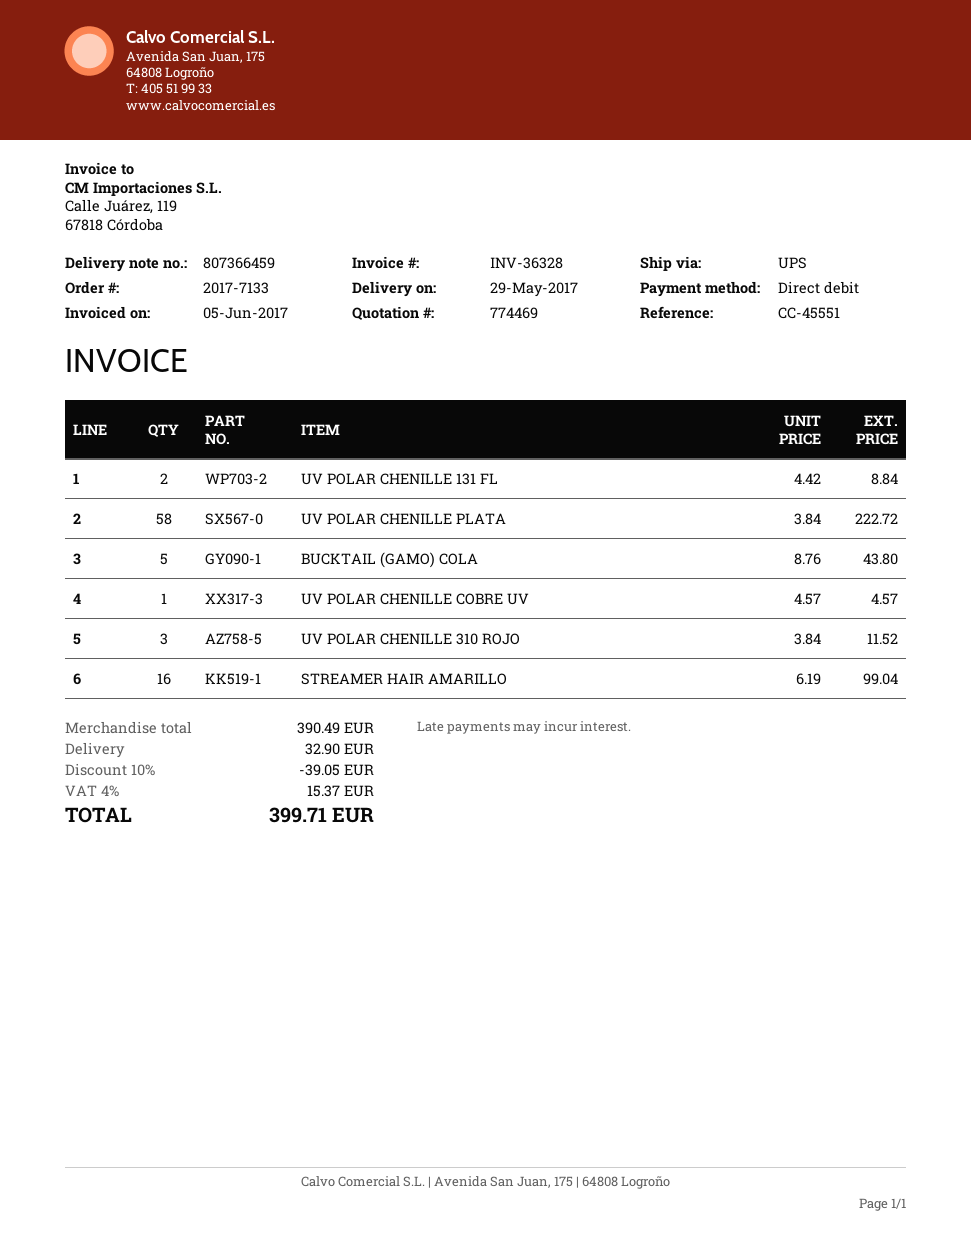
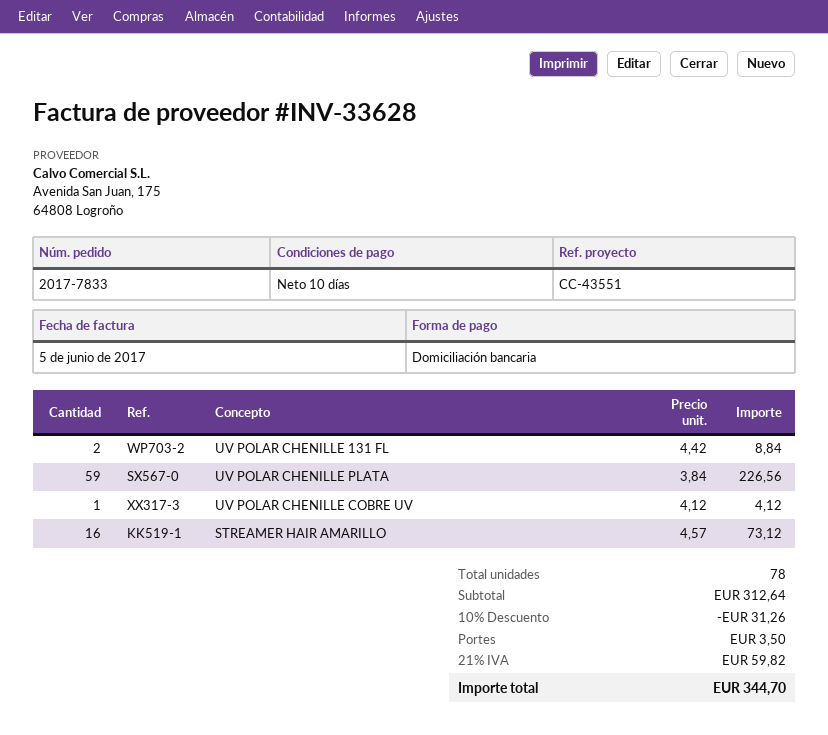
order number: 2017-7133 -> 2017-7833
invoice number: INV-36328 -> INV-33628
reference: CC-45551 -> CC-43551
UV POLAR CHENILLE PLATA: 58 x 3.84 = 222.72 -> 59 x 3.84 = 226.56
BUCKTAIL (GAMO) COLA: 5 x 8.76 = 43.80 -> none
UV POLAR CHENILLE COBRE UV: 1 x 4.57 = 4.57 -> 1 x 4.12 = 4.12
UV POLAR CHENILLE 310 ROJO: 3 x 3.84 = 11.52 -> none
STREAMER HAIR AMARILLO: 16 x 6.19 = 99.04 -> 16 x 4.57 = 73.12
subtotal: 390.49 -> 312.64
discount: 10% = 39.05 -> 10% = 31.26
shipping: 32.90 -> 3.50
tax: 4% = 15.37 -> 21% = 59.82
total: 399.71 -> 344.70

